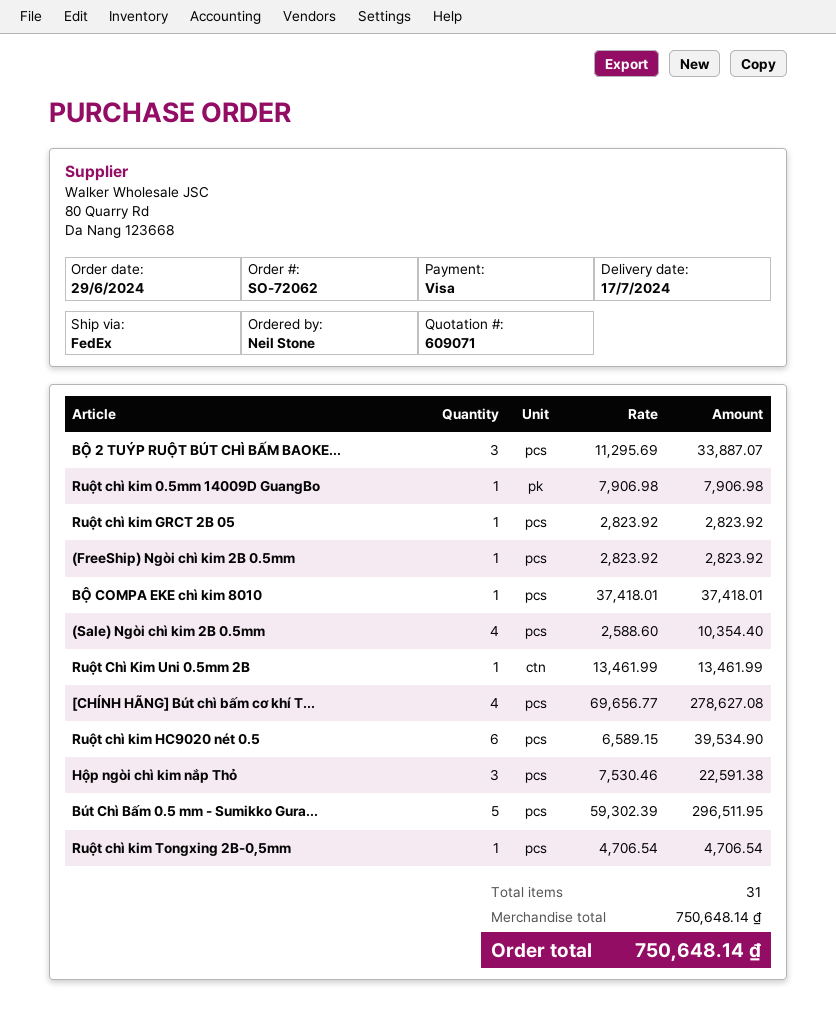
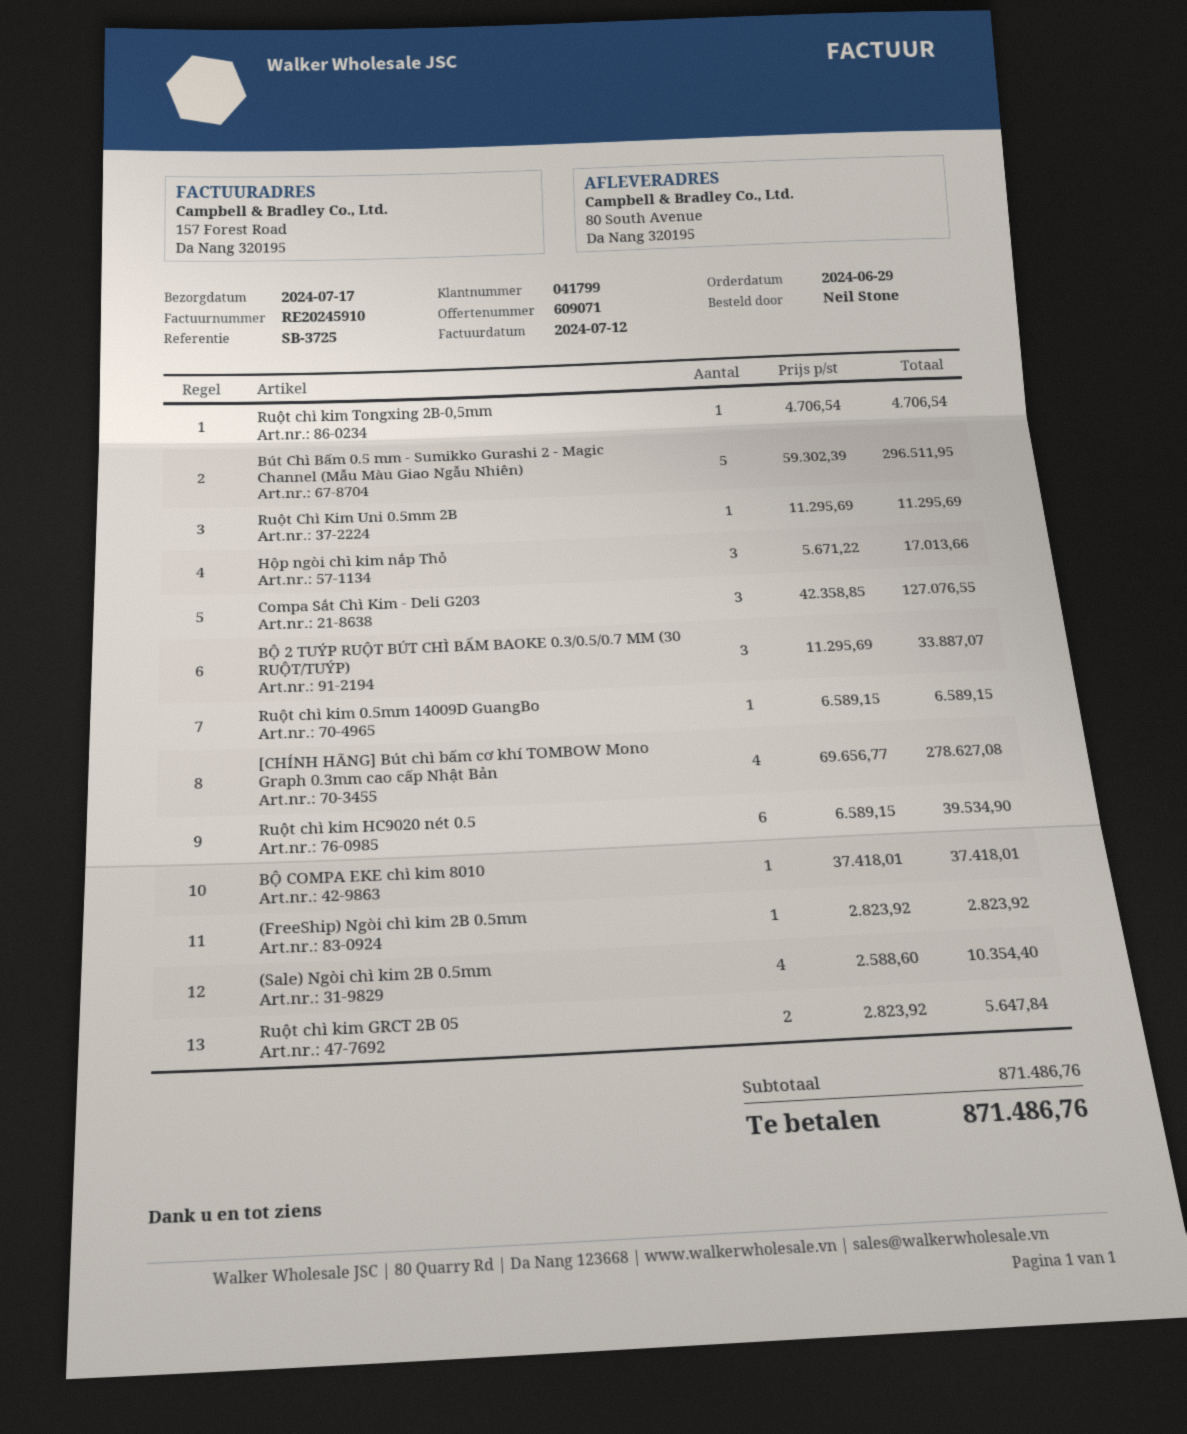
Ruột chì kim 0.5mm 14009D GuangBo: 1 x 7906.98 = 7906.98 -> 1 x 6589.15 = 6589.15
Ruột chì kim GRCT 2B 05: 1 x 2823.92 = 2823.92 -> 2 x 2823.92 = 5647.84
Ruột Chì Kim Uni 0.5mm 2B: 1 x 13461.99 = 13461.99 -> 1 x 11295.69 = 11295.69
Hộp ngòi chì kim nắp Thỏ: 3 x 7530.46 = 22591.38 -> 3 x 5671.22 = 17013.66
Compa Sắt Chì Kim - Deli G203: none -> 3 x 42358.85 = 127076.55
subtotal: 750648.14 -> 871486.76
total: 750648.14 -> 871486.76

